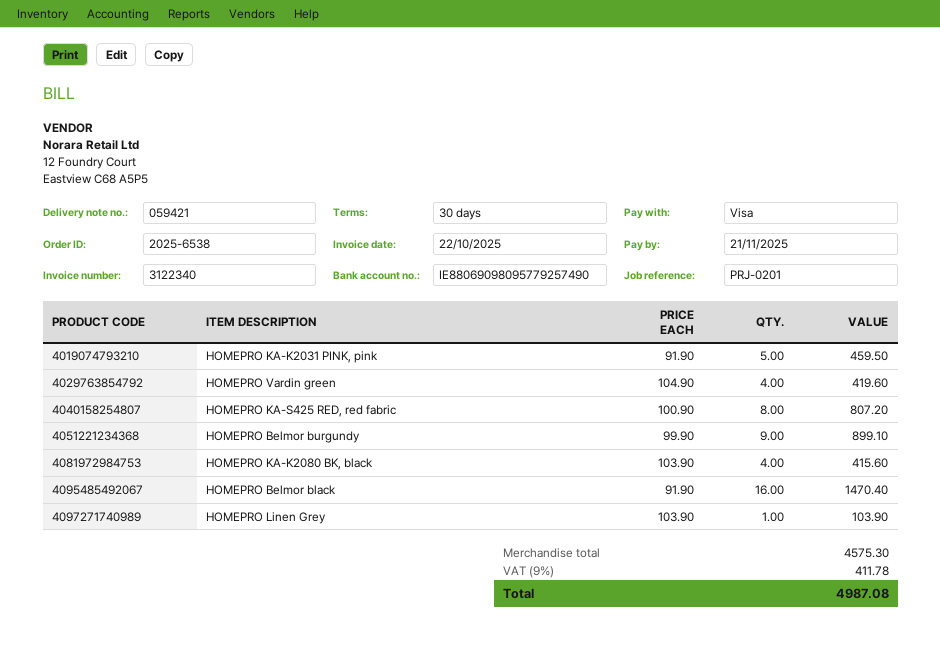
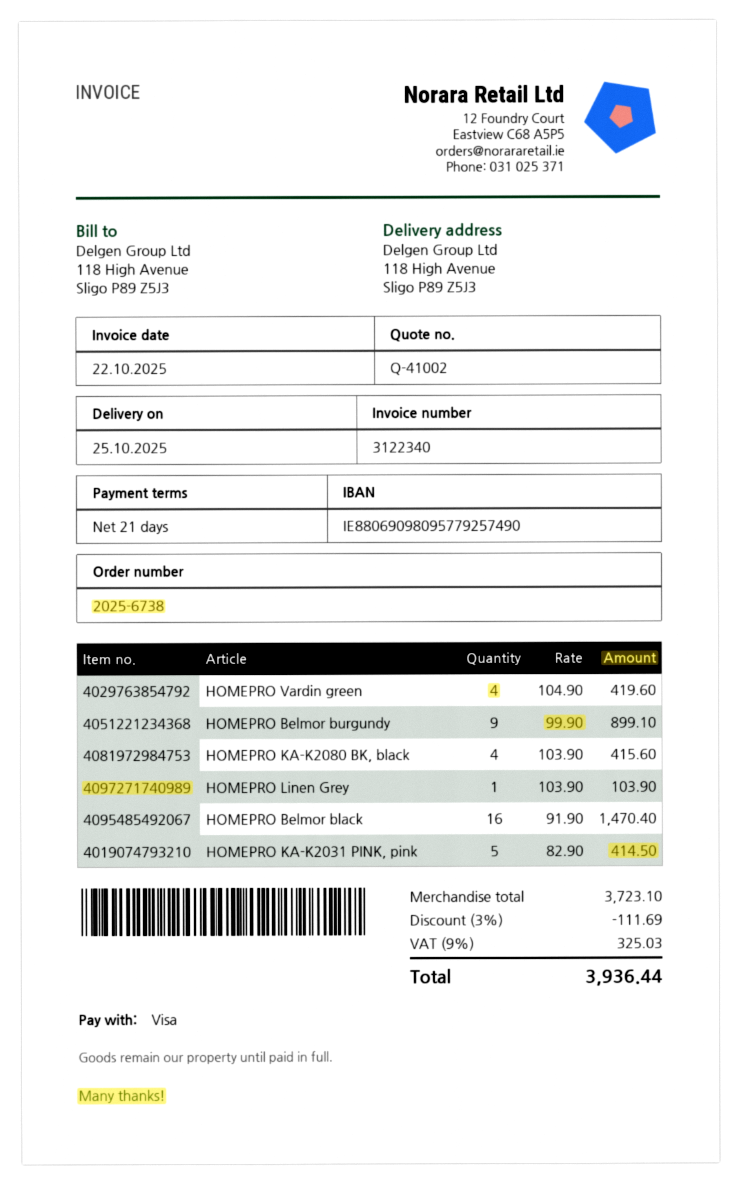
order number: 2025-6538 -> 2025-6738
payment terms: 30 days -> 21 days
HOMEPRO KA-K2031 PINK, pink: 5 x 91.90 = 459.50 -> 5 x 82.90 = 414.50
HOMEPRO KA-S425 RED, red fabric: 8 x 100.90 = 807.20 -> none
subtotal: 4575.30 -> 3723.10
discount: none -> 3% = 111.69
tax: 9% = 411.78 -> 9% = 325.03
total: 4987.08 -> 3936.44

